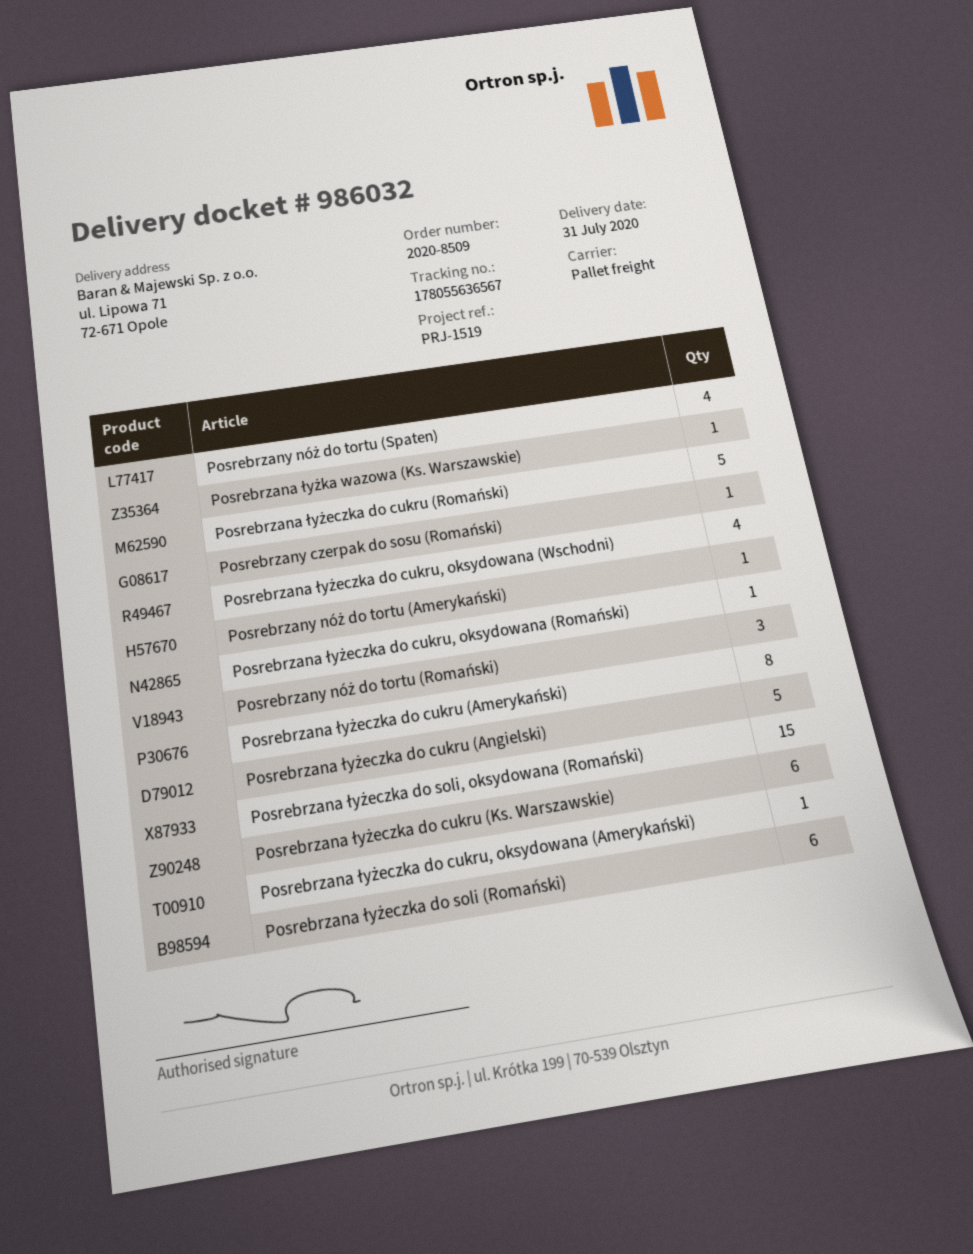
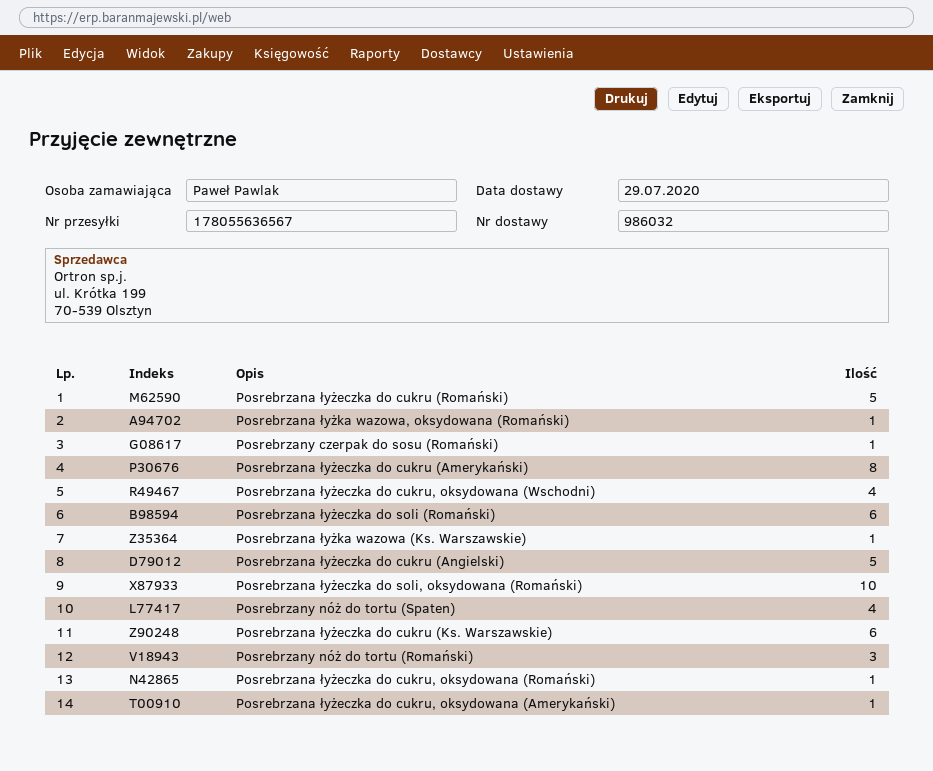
delivery date: 2020-07-31 -> 2020-07-29
Posrebrzany nóż do tortu (Amerykański): 1 -> none
Posrebrzana łyżeczka do soli, oksydowana (Romański): 15 -> 10
Posrebrzana łyżka wazowa, oksydowana (Romański): none -> 1

